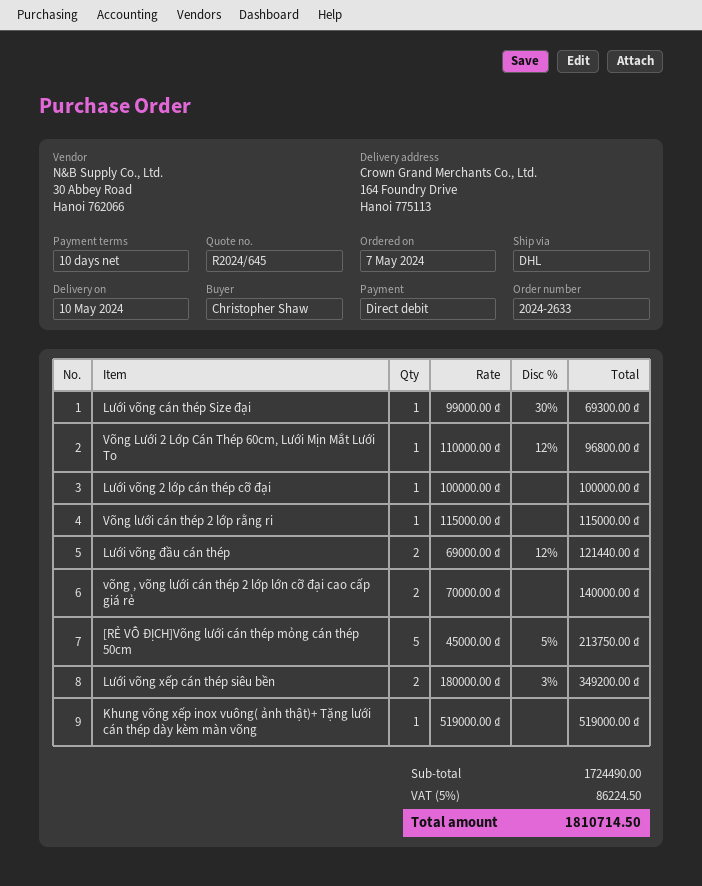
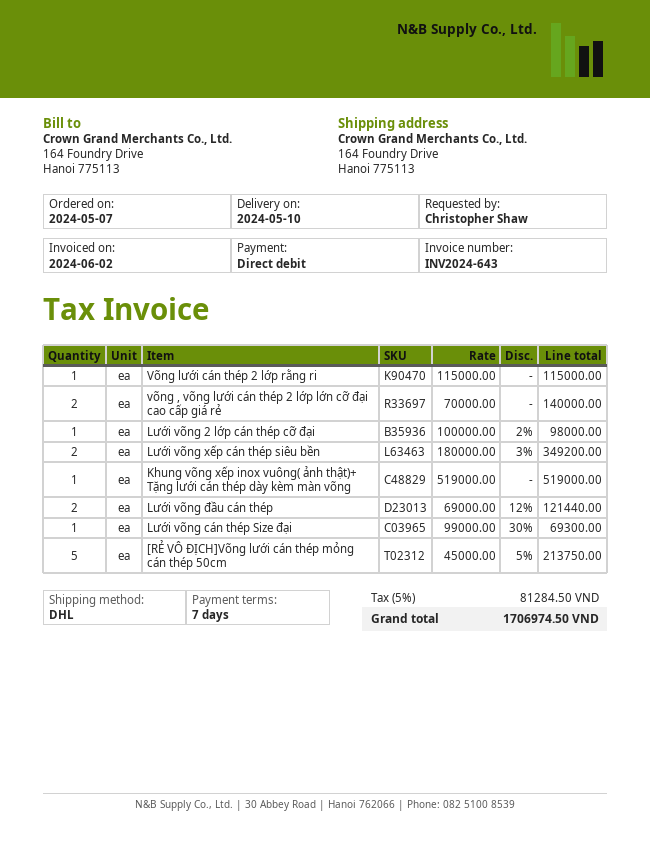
payment terms: 10 days -> 7 days
Võng Lưới 2 Lớp Cán Thép 60cm, Lưới Mịn Mắt Lưới To: 1 x 110000.00 - 12% = 96800.00 -> none
Lưới võng 2 lớp cán thép cỡ đại: 1 x 100000.00 = 100000.00 -> 1 x 100000.00 - 2% = 98000.00
tax: 5% = 86224.50 -> 5% = 81284.50
total: 1810714.50 -> 1706974.50

